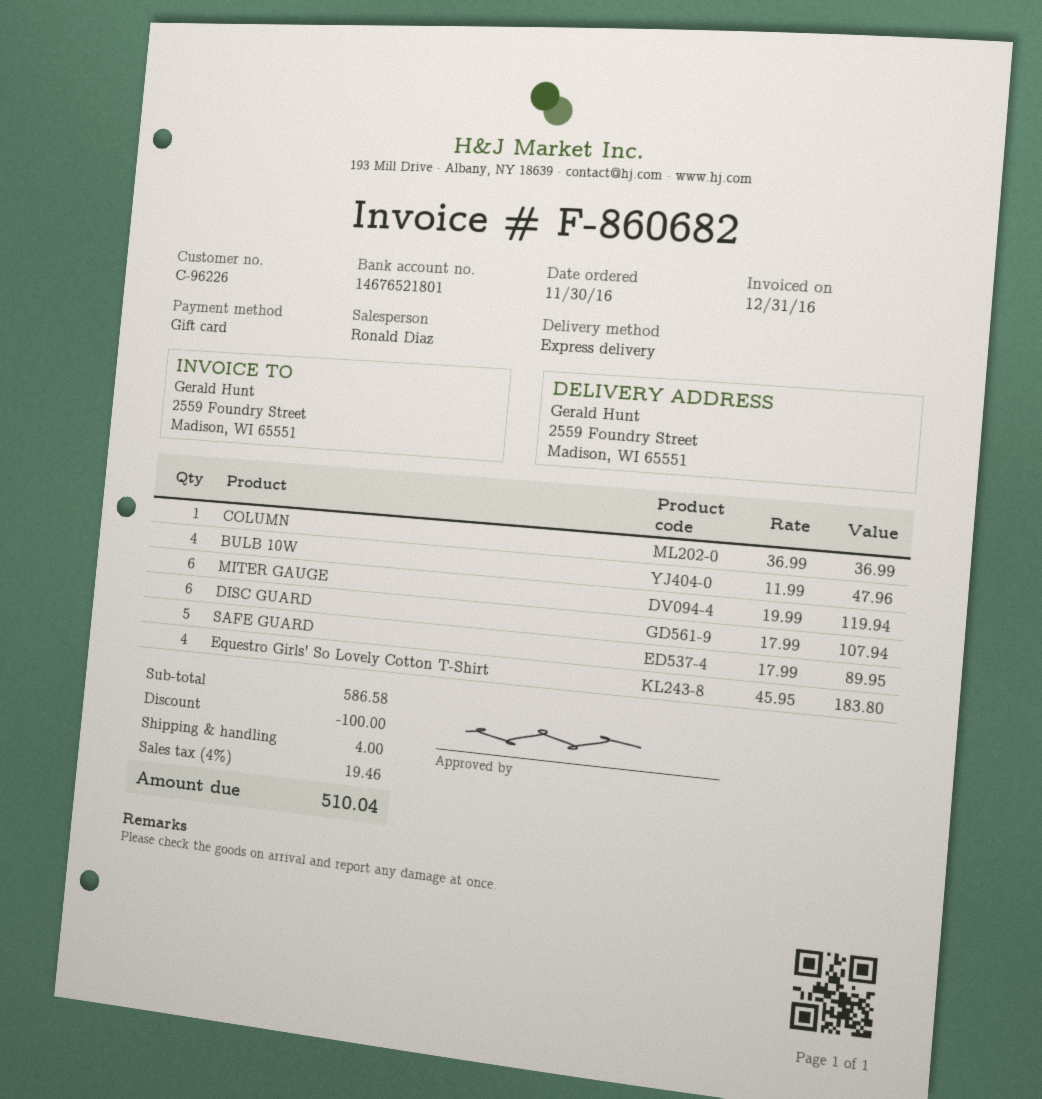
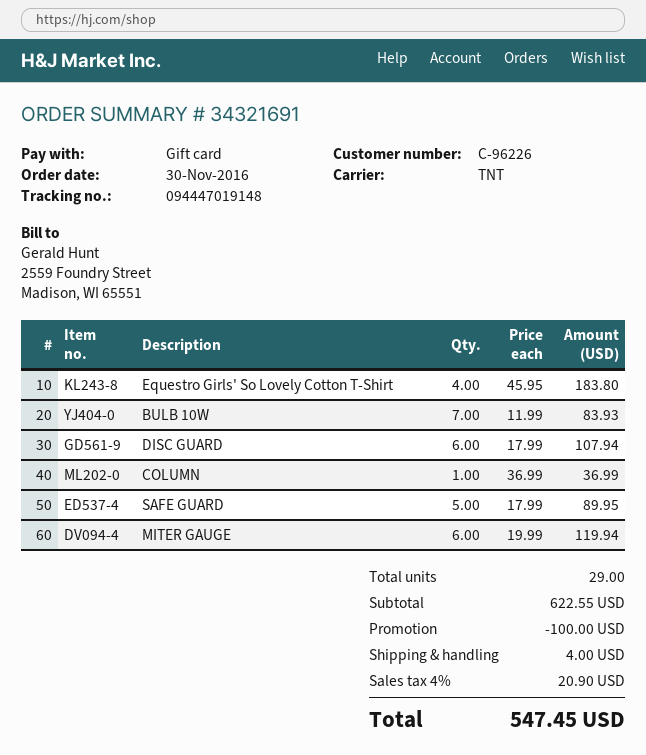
shipping method: express -> TNT
BULB 10W: 4 x 11.99 = 47.96 -> 7 x 11.99 = 83.93
subtotal: 586.58 -> 622.55
tax: 4% = 19.46 -> 4% = 20.90
total: 510.04 -> 547.45

